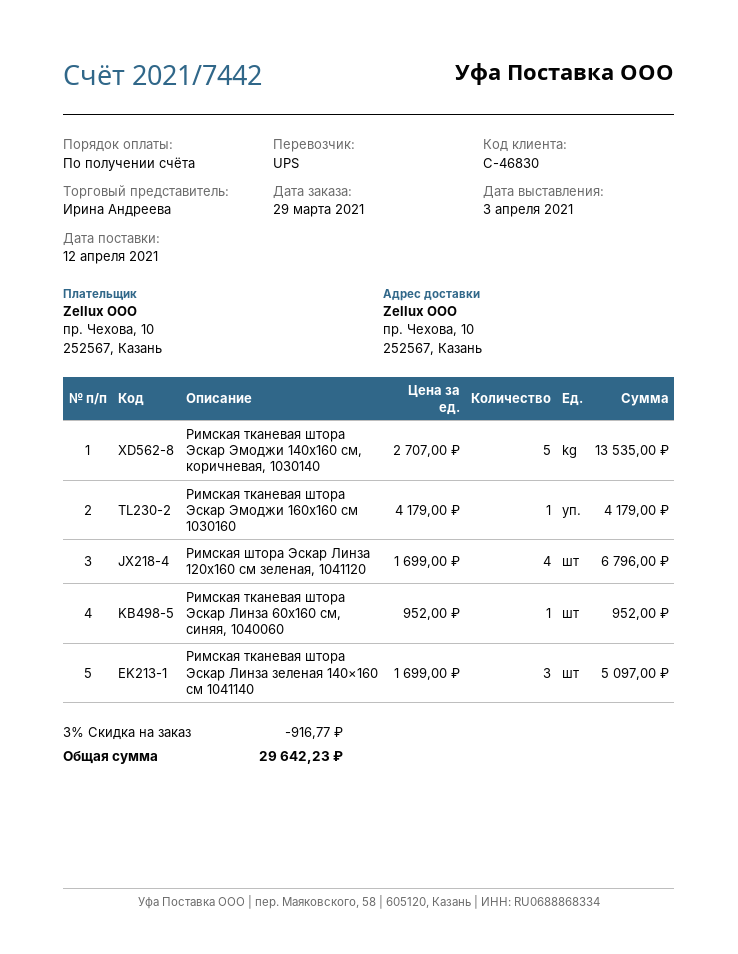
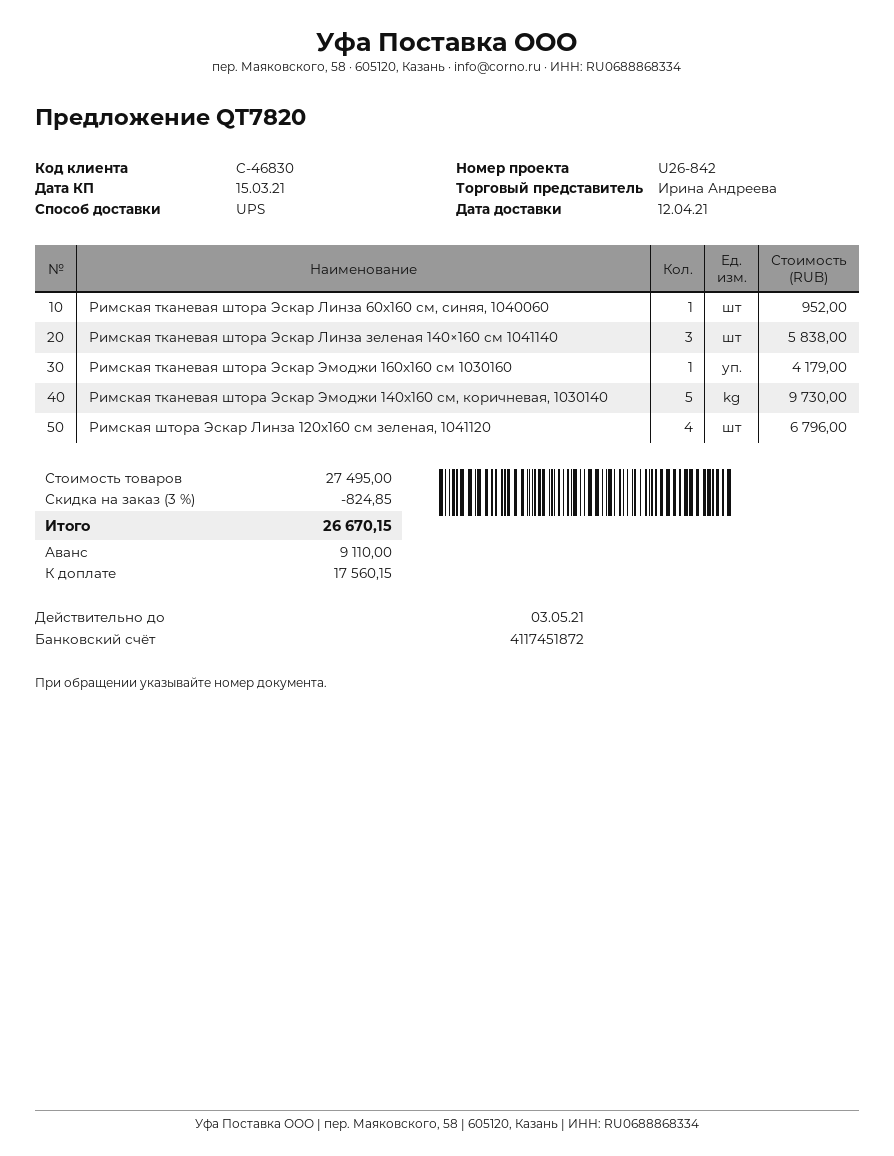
Римская тканевая штора Эскар Эмоджи 140x160 см, коричневая, 1030140: 5 for 13535.00 -> 5 for 9730.00
Римская тканевая штора Эскар Линза зеленая 140×160 см 1041140: 3 for 5097.00 -> 3 for 5838.00
discount: 3% = 916.77 -> 3% = 824.85
total: 29642.23 -> 26670.15

